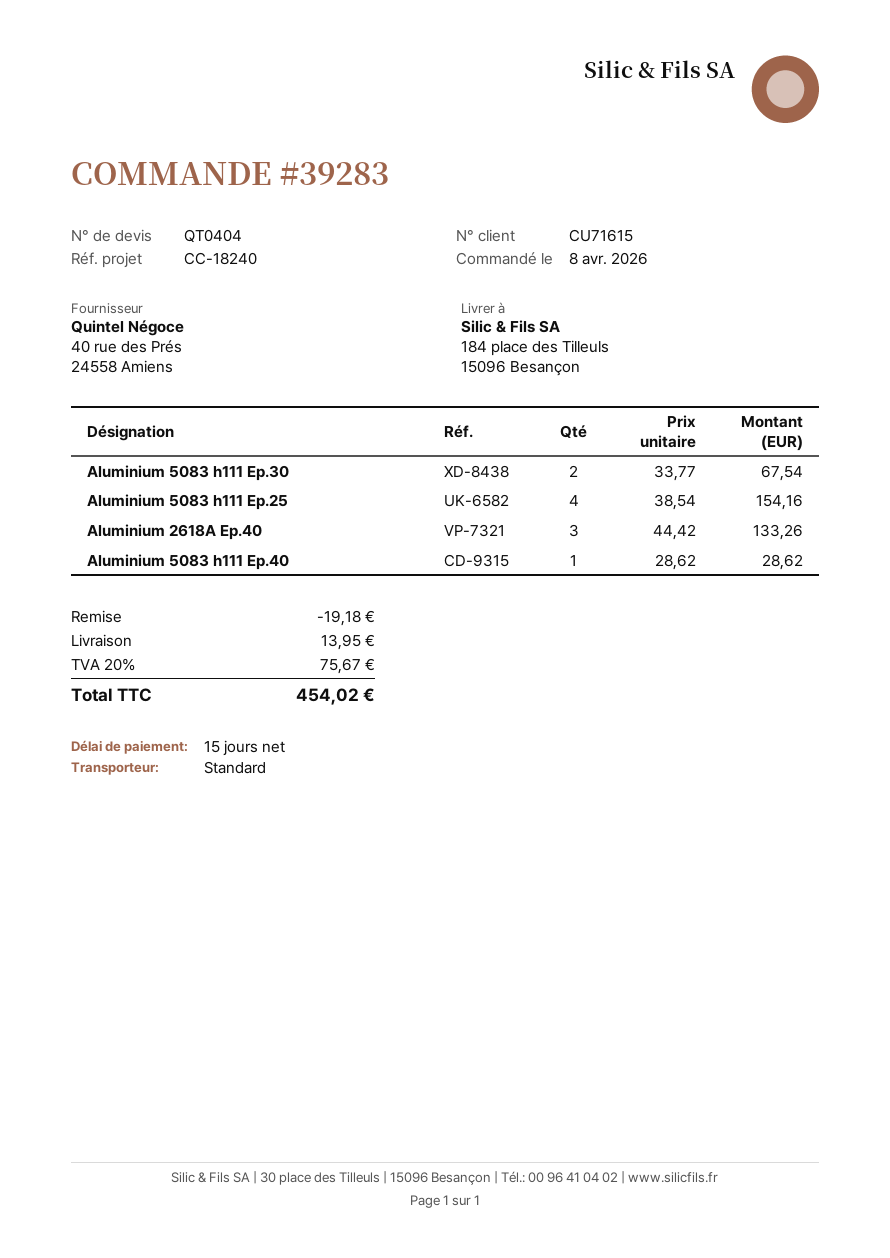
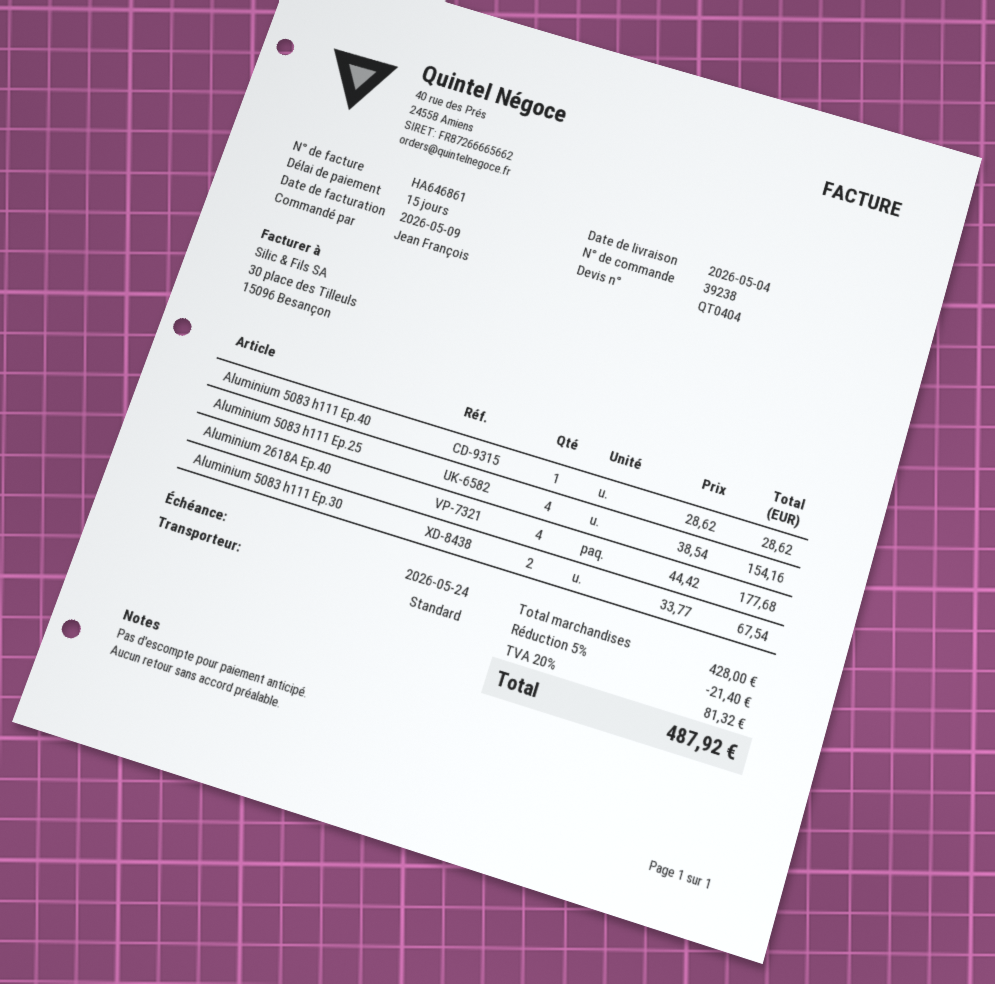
order number: 39283 -> 39238
Aluminium 2618A Ep.40: 3 x 44.42 = 133.26 -> 4 x 44.42 = 177.68
discount: 19.18 -> 21.40
shipping: 13.95 -> none
tax: 20% = 75.67 -> 20% = 81.32
total: 454.02 -> 487.92

